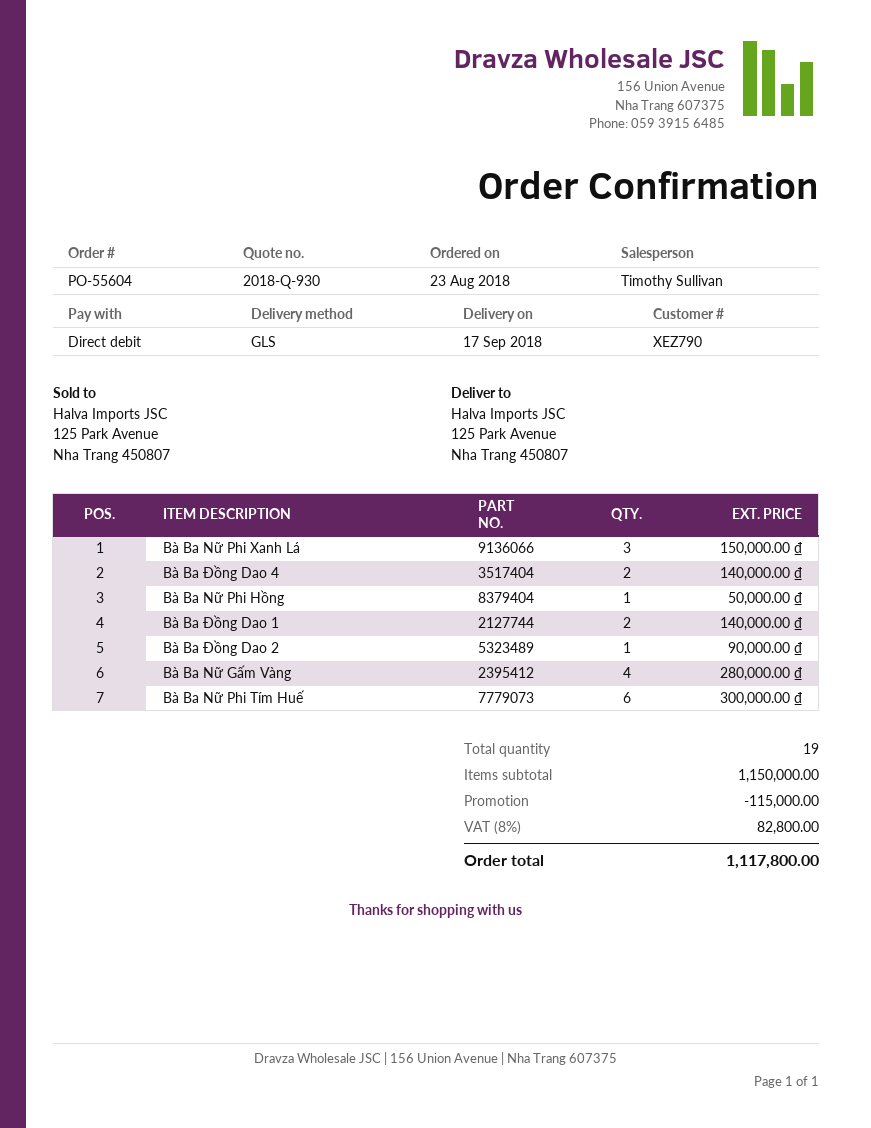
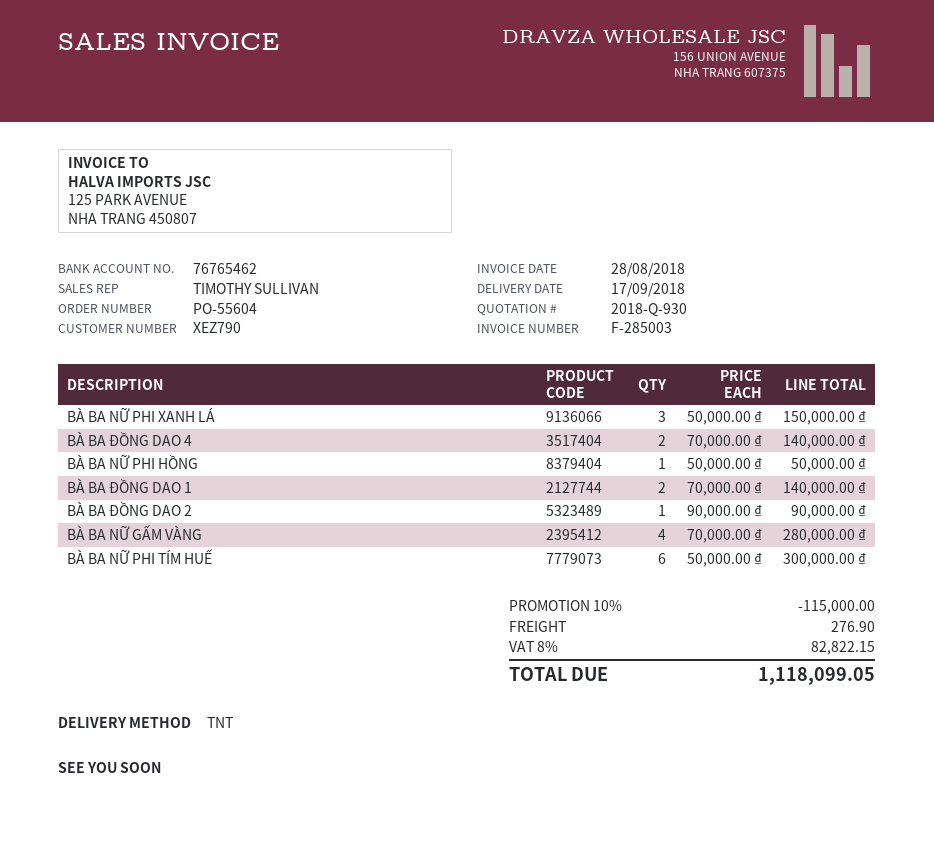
shipping method: GLS -> TNT
shipping: none -> 276.90
tax: 8% = 82800.00 -> 8% = 82822.15
total: 1117800.00 -> 1118099.05

